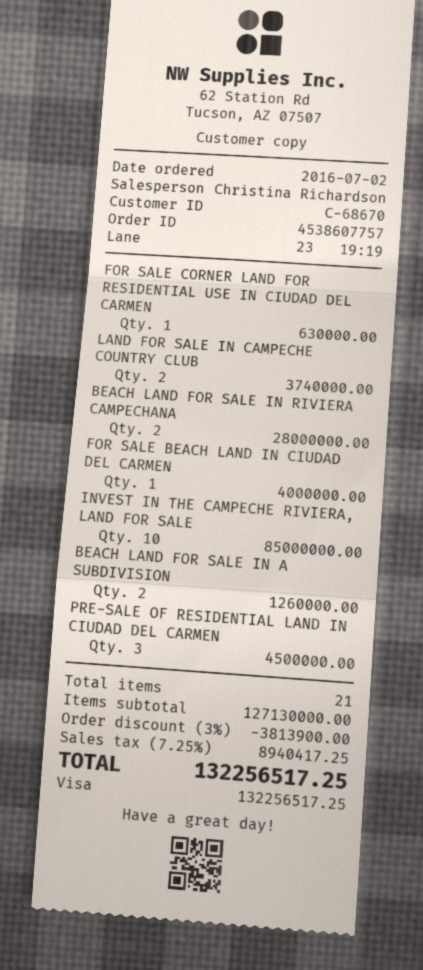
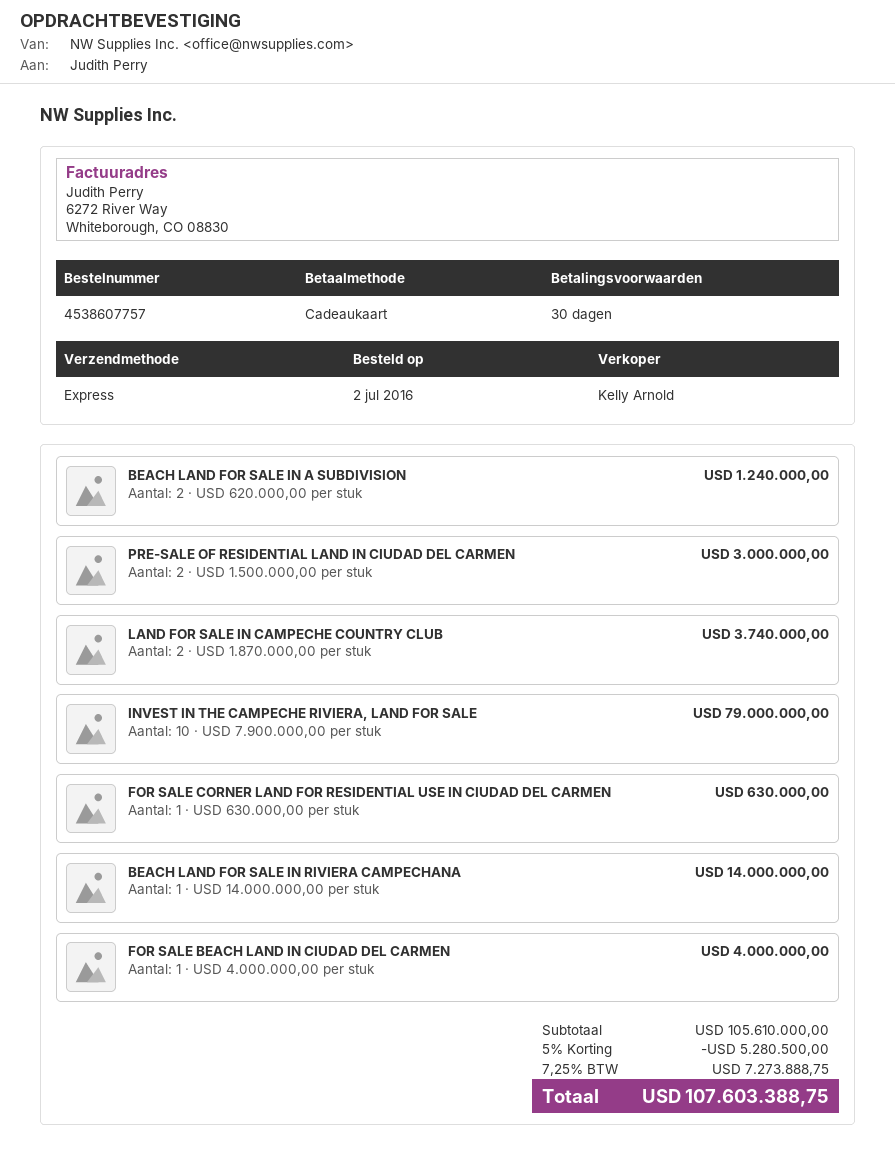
sales rep: Christina Richardson -> Kelly Arnold
payment method: Visa -> gift card
BEACH LAND FOR SALE IN RIVIERA CAMPECHANA: 2 for 28000000.00 -> 1 for 14000000.00
INVEST IN THE CAMPECHE RIVIERA, LAND FOR SALE: 10 for 85000000.00 -> 10 for 79000000.00
BEACH LAND FOR SALE IN A SUBDIVISION: 2 for 1260000.00 -> 2 for 1240000.00
PRE-SALE OF RESIDENTIAL LAND IN CIUDAD DEL CARMEN: 3 for 4500000.00 -> 2 for 3000000.00
subtotal: 127130000.00 -> 105610000.00
discount: 3% = 3813900.00 -> 5% = 5280500.00
tax: 7.25% = 8940417.25 -> 7.25% = 7273888.75
total: 132256517.25 -> 107603388.75

